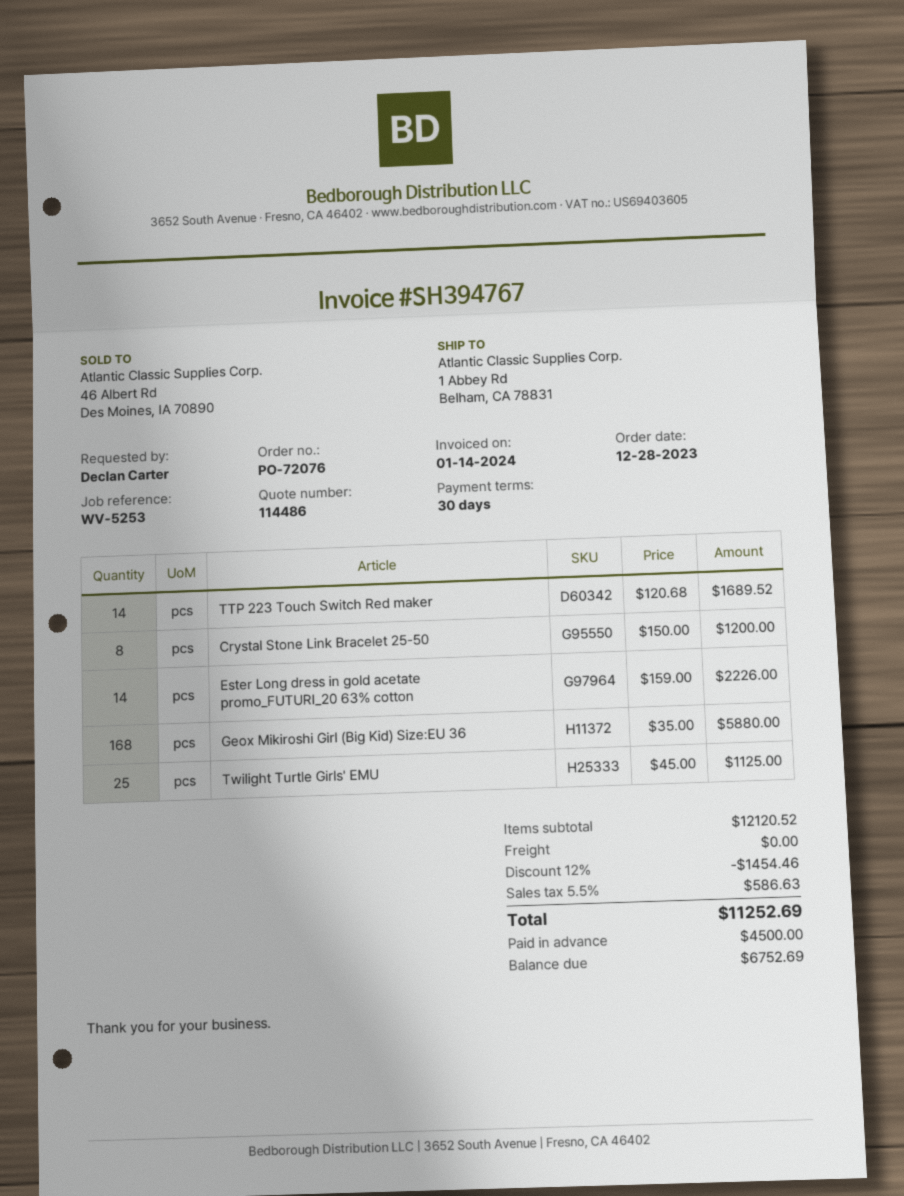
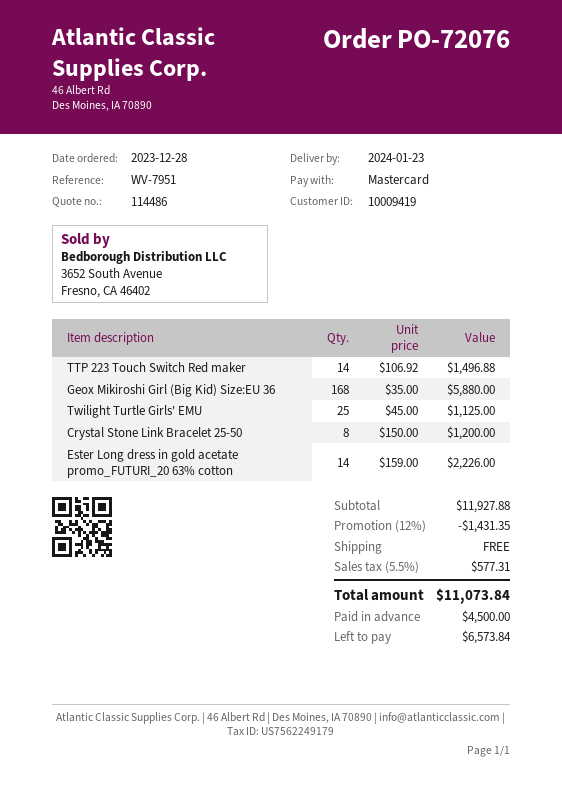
reference: WV-5253 -> WV-7951
TTP 223 Touch Switch Red maker: 14 x 120.68 = 1689.52 -> 14 x 106.92 = 1496.88
subtotal: 12120.52 -> 11927.88
discount: 12% = 1454.46 -> 12% = 1431.35
tax: 5.5% = 586.63 -> 5.5% = 577.31
total: 11252.69 -> 11073.84
balance: 6752.69 -> 6573.84

